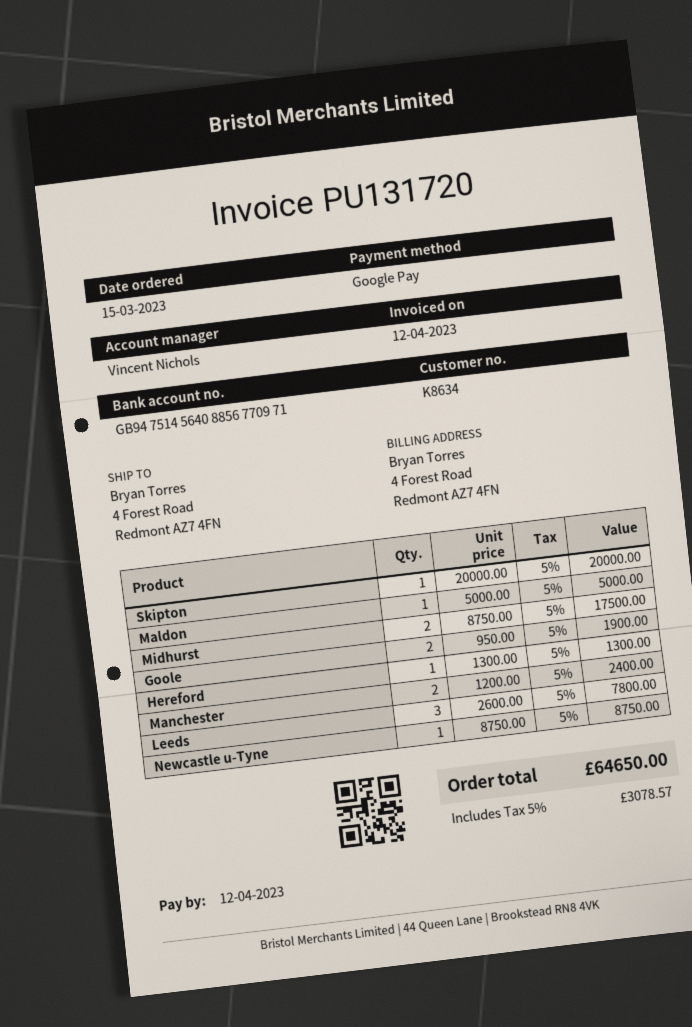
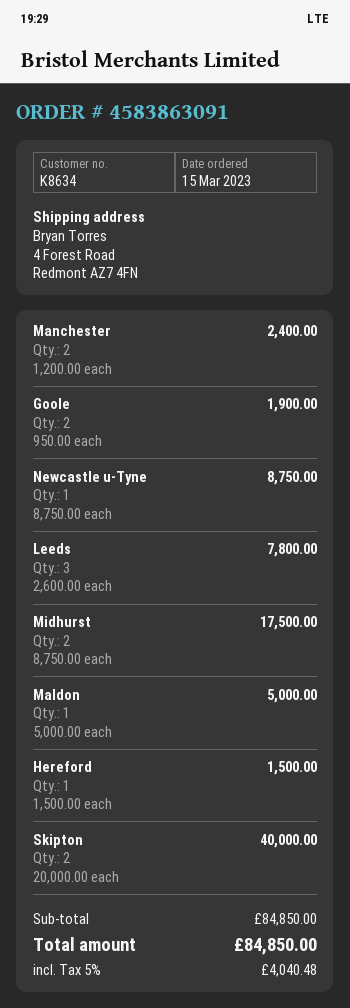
Skipton: 1 x 20000.00 = 20000.00 -> 2 x 20000.00 = 40000.00
Hereford: 1 x 1300.00 = 1300.00 -> 1 x 1500.00 = 1500.00
tax: 5% = 3078.57 -> 5% = 4040.48
total: 64650.00 -> 84850.00

